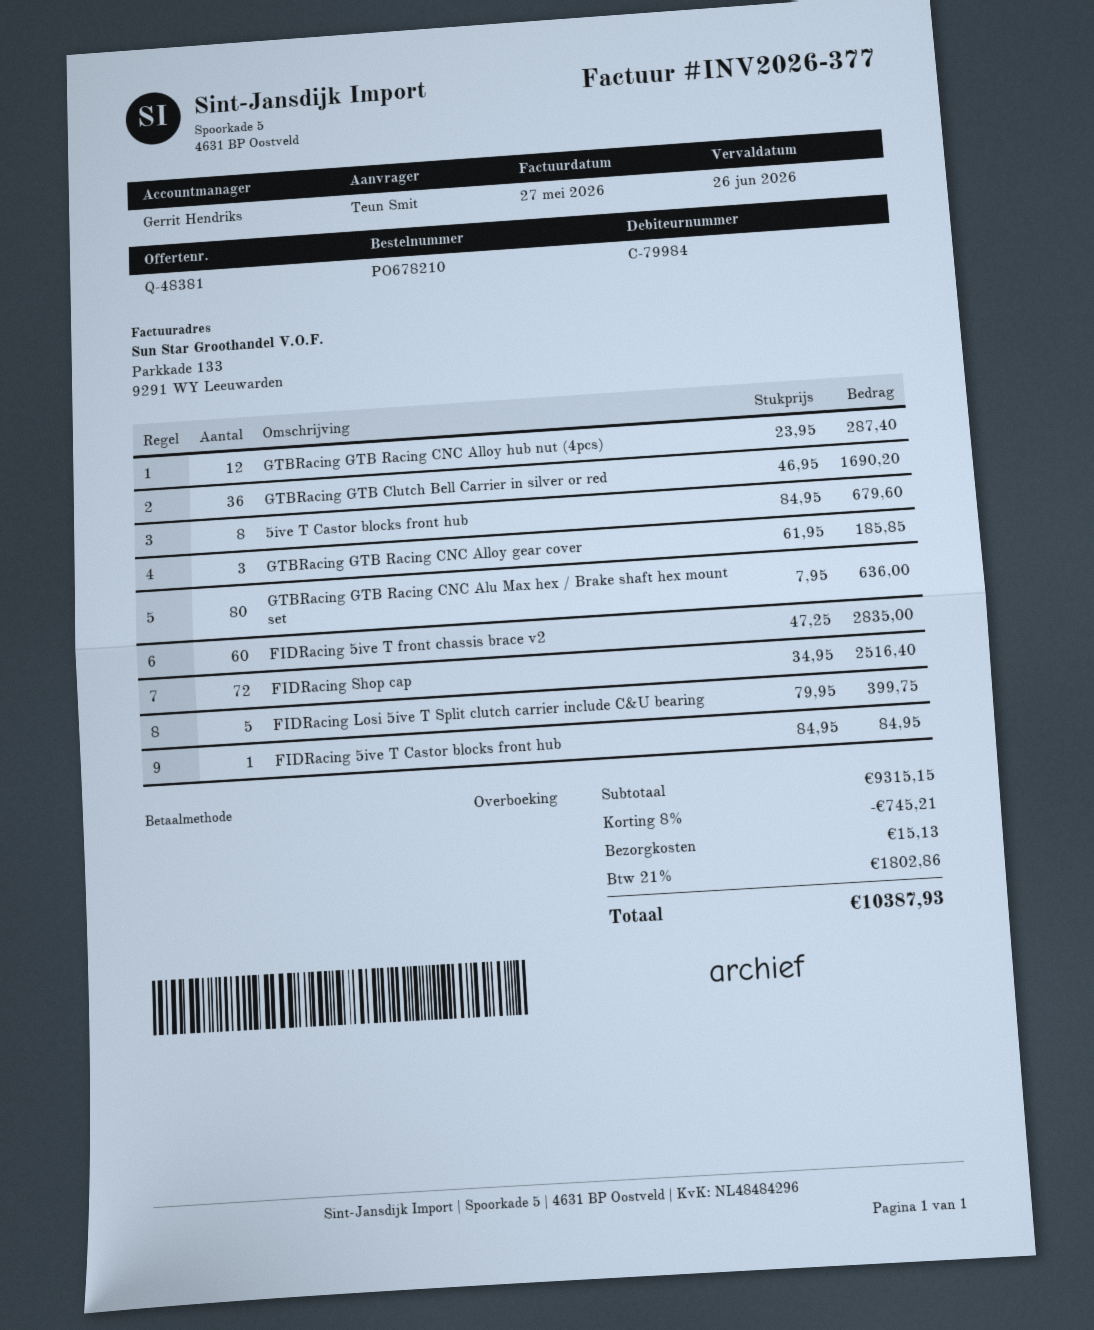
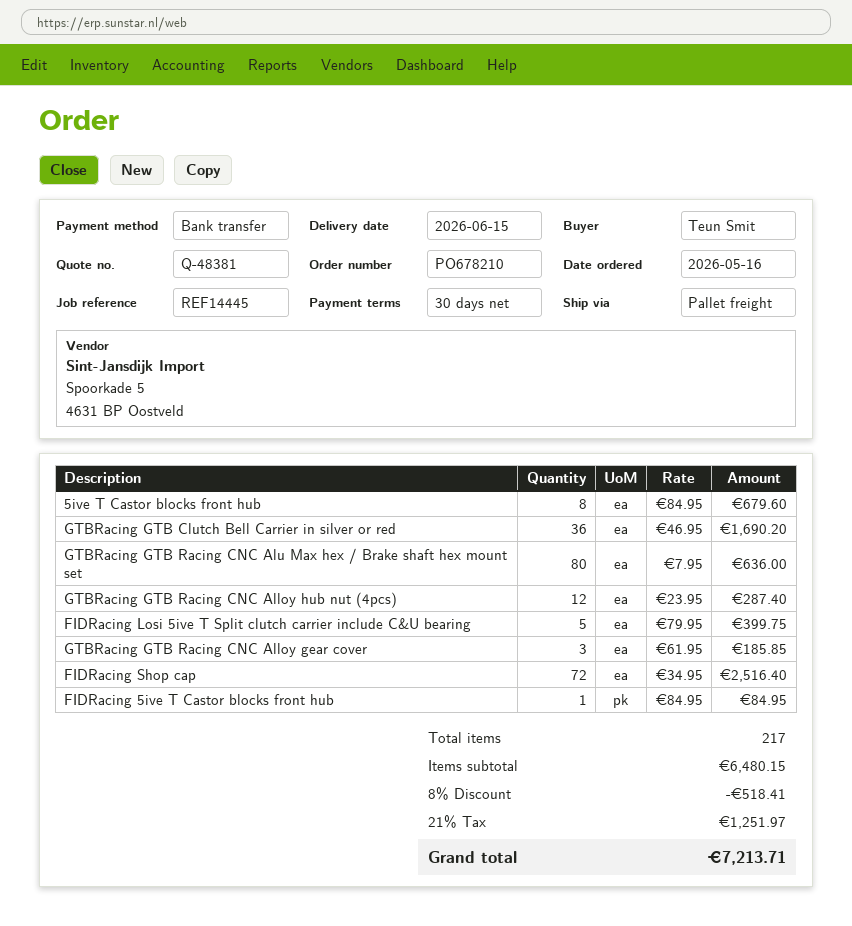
FIDRacing 5ive T front chassis brace v2: 60 x 47.25 = 2835.00 -> none
subtotal: 9315.15 -> 6480.15
discount: 8% = 745.21 -> 8% = 518.41
shipping: 15.13 -> none
tax: 21% = 1802.86 -> 21% = 1251.97
total: 10387.93 -> 7213.71

